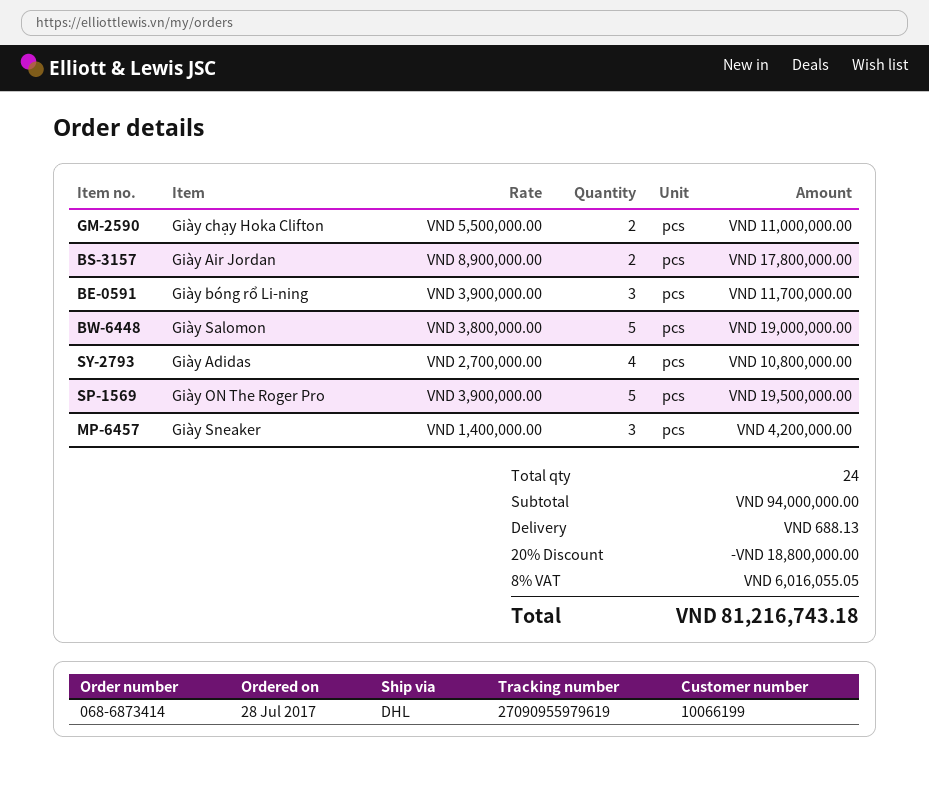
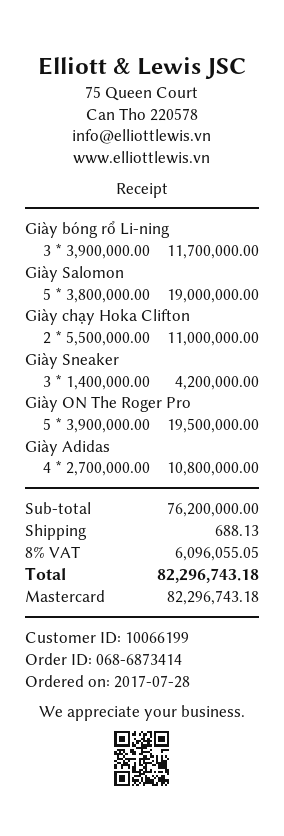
Giày Air Jordan: 2 x 8900000.00 = 17800000.00 -> none
subtotal: 94000000.00 -> 76200000.00
discount: 20% = 18800000.00 -> none
tax: 8% = 6016055.05 -> 8% = 6096055.05
total: 81216743.18 -> 82296743.18

